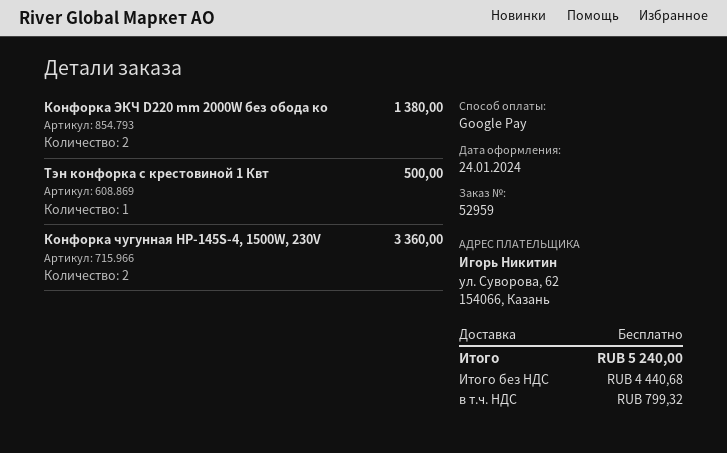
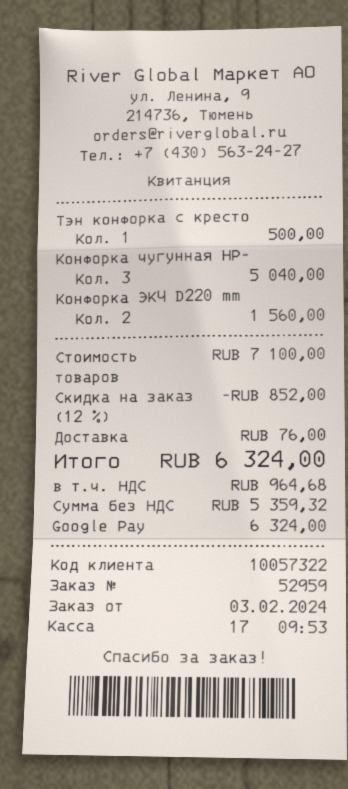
order date: 2024-01-24 -> 2024-02-03
Конфорка ЭКЧ D220 mm 2000W без обода ко: 2 for 1380.00 -> 2 for 1560.00
Конфорка чугунная HP-145S-4, 1500W, 230V: 2 for 3360.00 -> 3 for 5040.00
discount: none -> 12% = 852.00
shipping: 0.00 -> 76.00
net: 4440.68 -> 5359.32
tax: 799.32 -> 964.68
total: 5240.00 -> 6324.00

